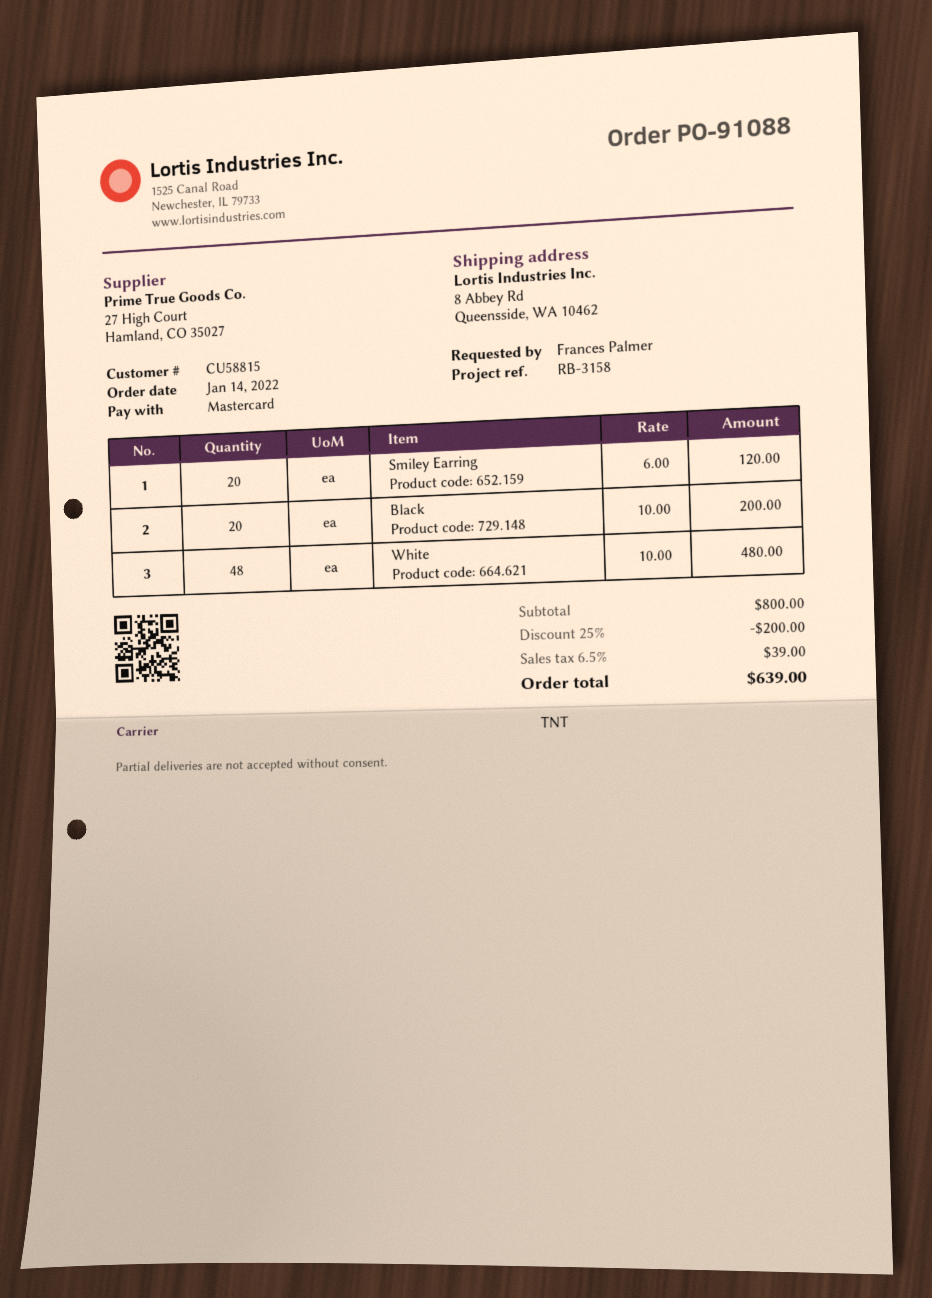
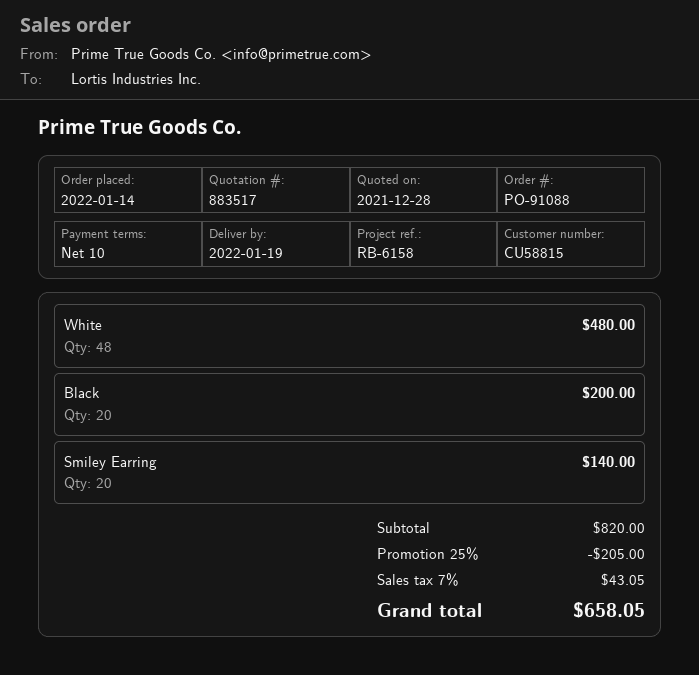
reference: RB-3158 -> RB-6158
Smiley Earring: 20 for 120.00 -> 20 for 140.00
subtotal: 800.00 -> 820.00
discount: 25% = 200.00 -> 25% = 205.00
tax: 6.5% = 39.00 -> 7% = 43.05
total: 639.00 -> 658.05

